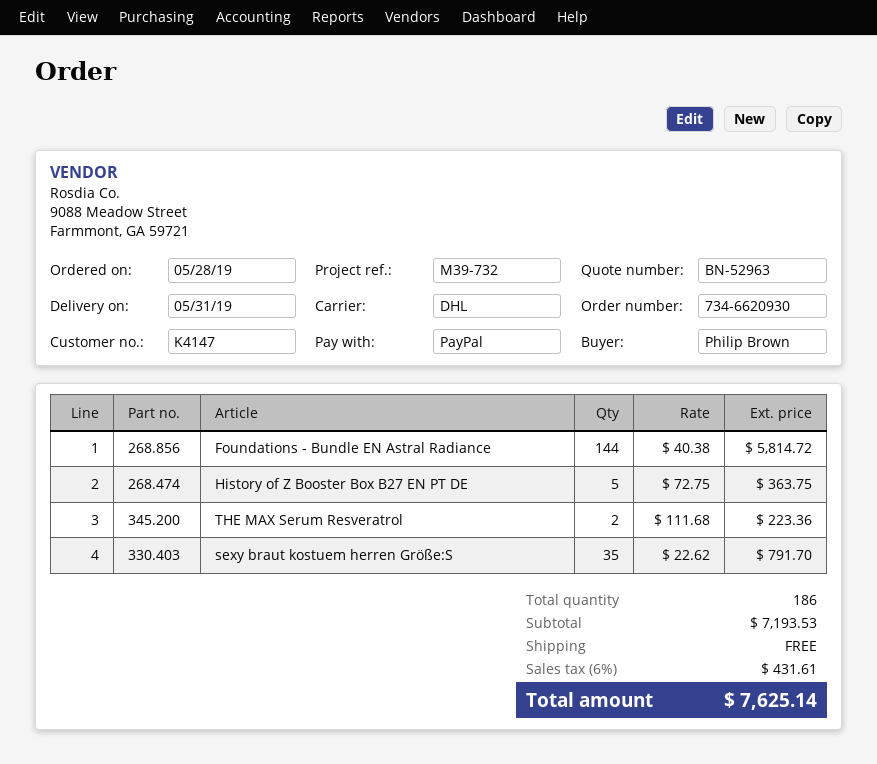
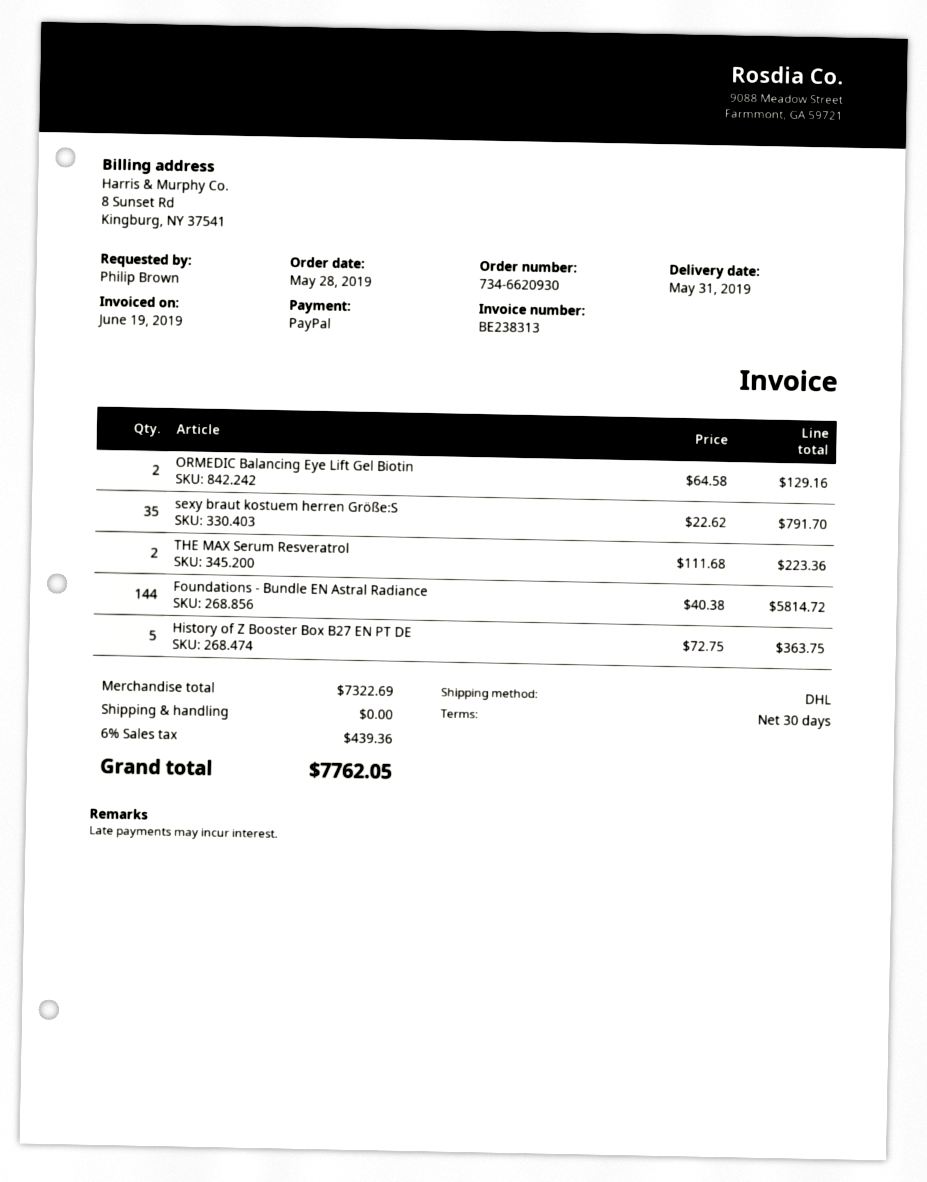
ORMEDIC Balancing Eye Lift Gel Biotin: none -> 2 x 64.58 = 129.16
subtotal: 7193.53 -> 7322.69
tax: 6% = 431.61 -> 6% = 439.36
total: 7625.14 -> 7762.05

